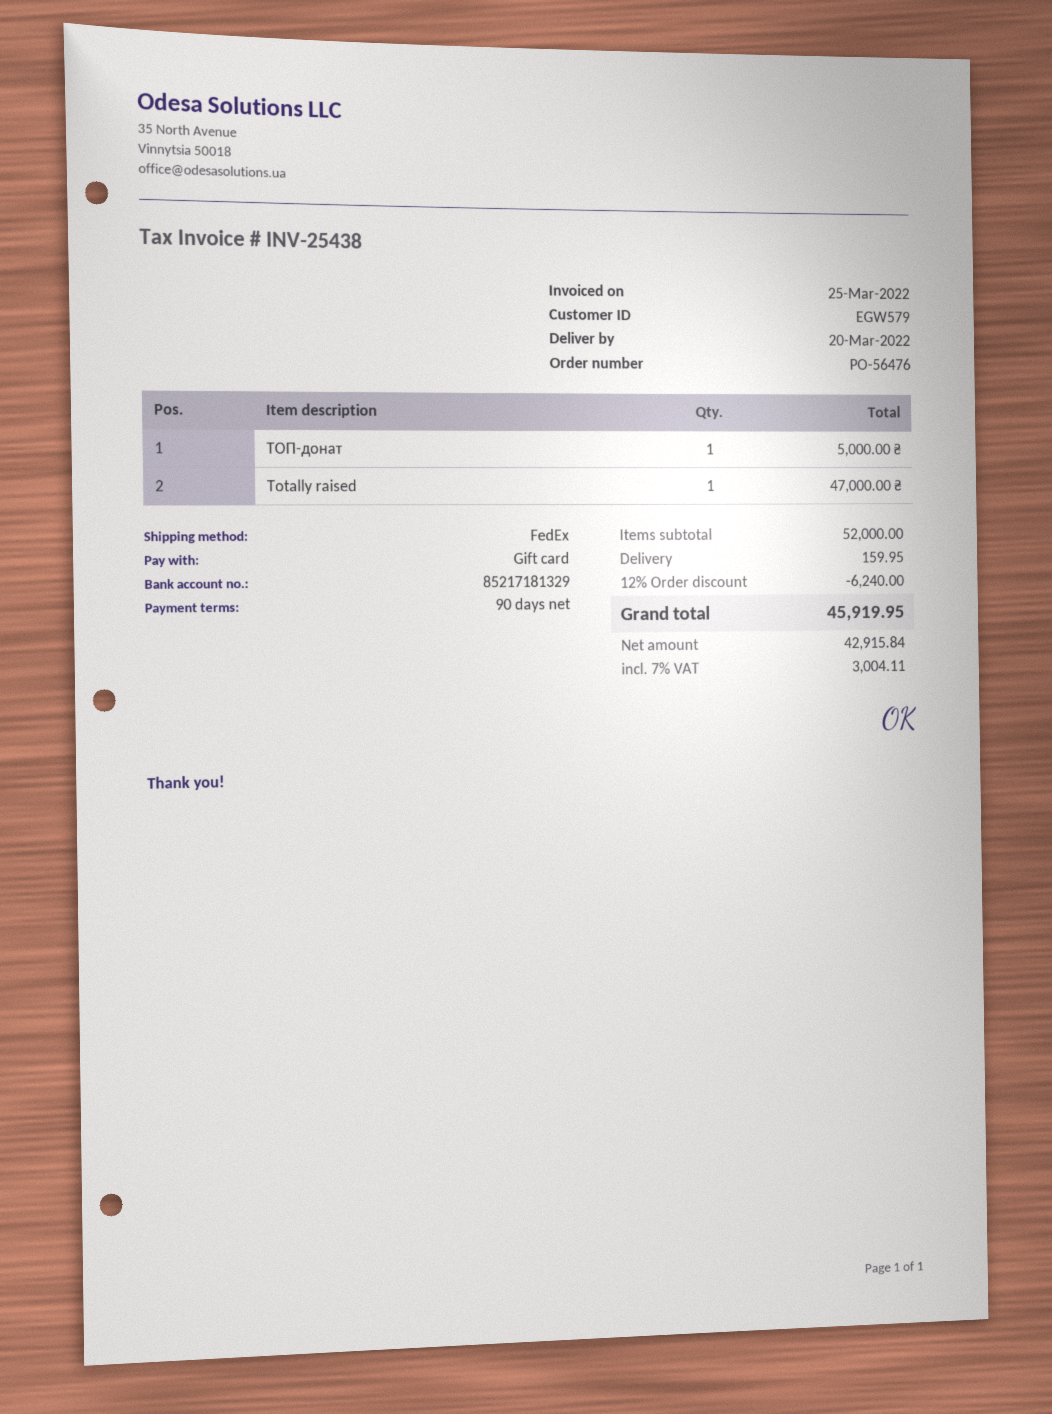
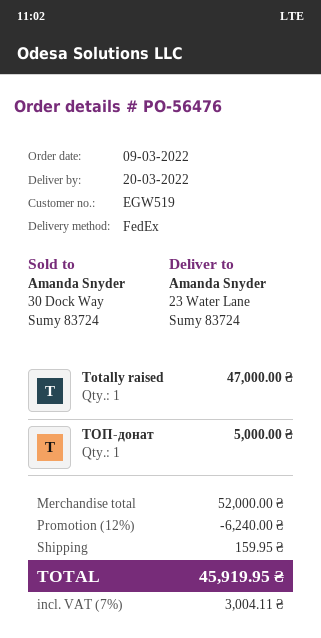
customer number: EGW579 -> EGW519

